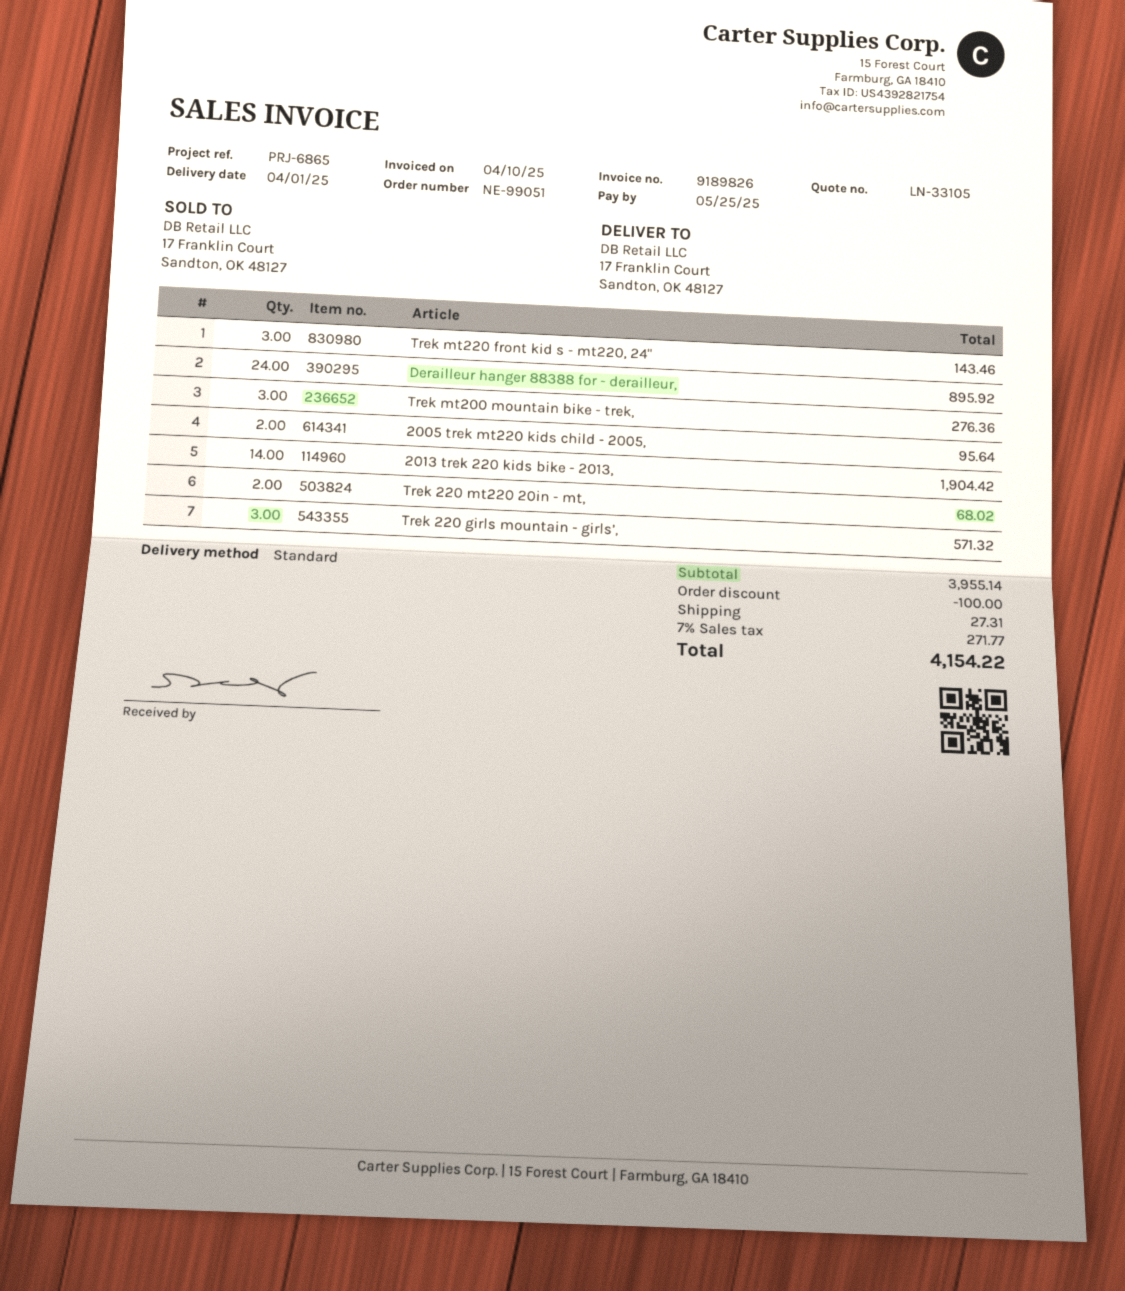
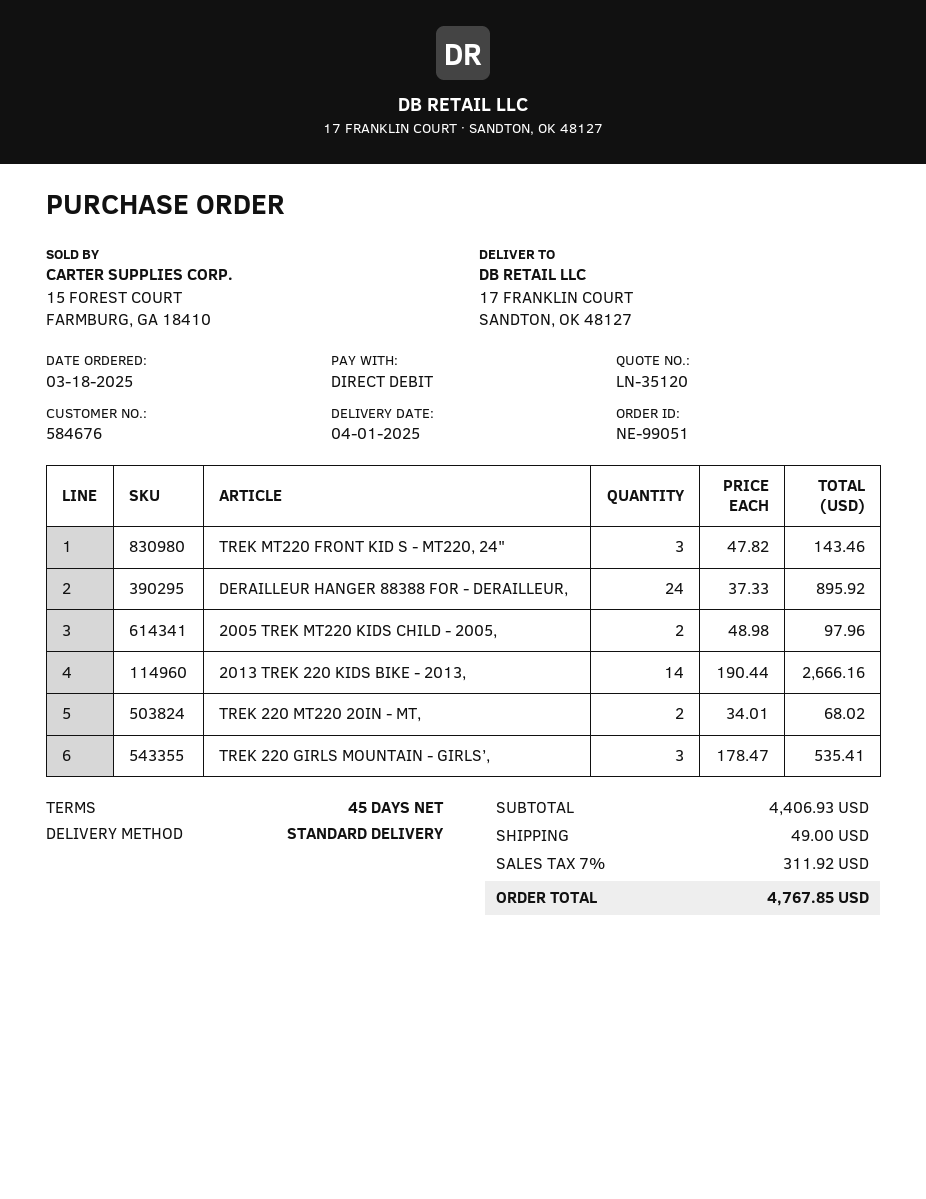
quote number: LN-33105 -> LN-35120
Trek mt200 mountain bike - trek,: 3 for 276.36 -> none
2005 trek mt220 kids child - 2005,: 2 for 95.64 -> 2 for 97.96
2013 trek 220 kids bike - 2013,: 14 for 1904.42 -> 14 for 2666.16
Trek 220 girls mountain - girls’,: 3 for 571.32 -> 3 for 535.41
subtotal: 3955.14 -> 4406.93
discount: 100.00 -> none
shipping: 27.31 -> 49.00
tax: 7% = 271.77 -> 7% = 311.92
total: 4154.22 -> 4767.85

